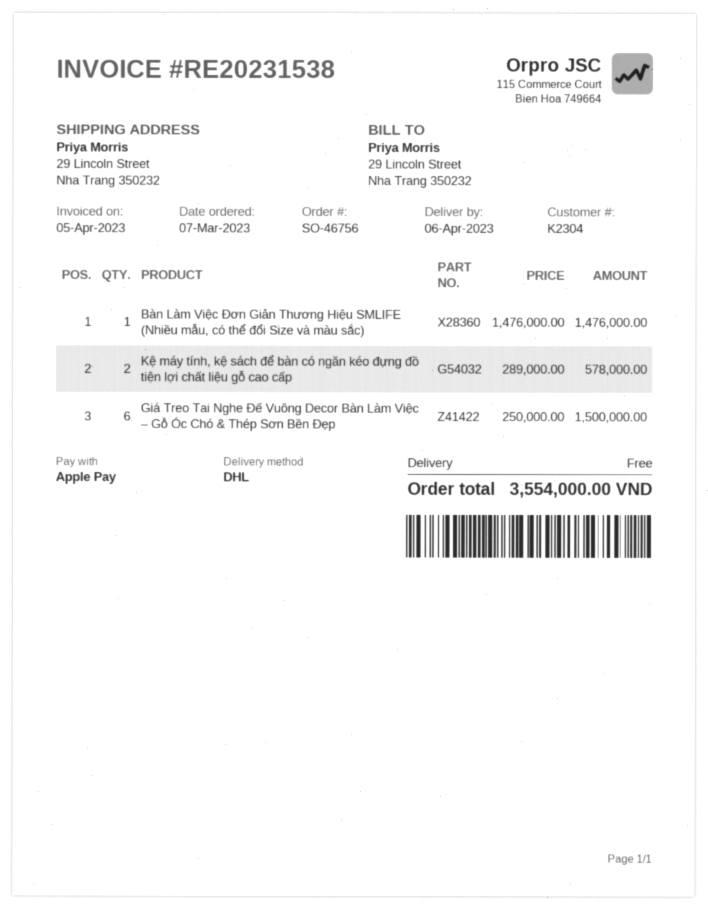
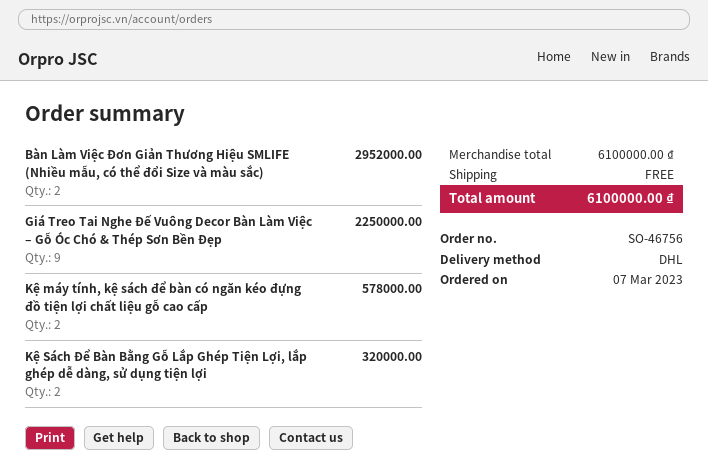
Bàn Làm Việc Đơn Giản Thương Hiệu SMLIFE (Nhiều mẫu, có thể đổi Size và màu sắc): 1 for 1476000.00 -> 2 for 2952000.00
Giá Treo Tai Nghe Đế Vuông Decor Bàn Làm Việc – Gỗ Óc Chó & Thép Sơn Bền Đẹp: 6 for 1500000.00 -> 9 for 2250000.00
Kệ Sách Để Bàn Bằng Gỗ Lắp Ghép Tiện Lợi, lắp ghép dễ dàng, sử dụng tiện lợi: none -> 2 for 320000.00
total: 3554000.00 -> 6100000.00

